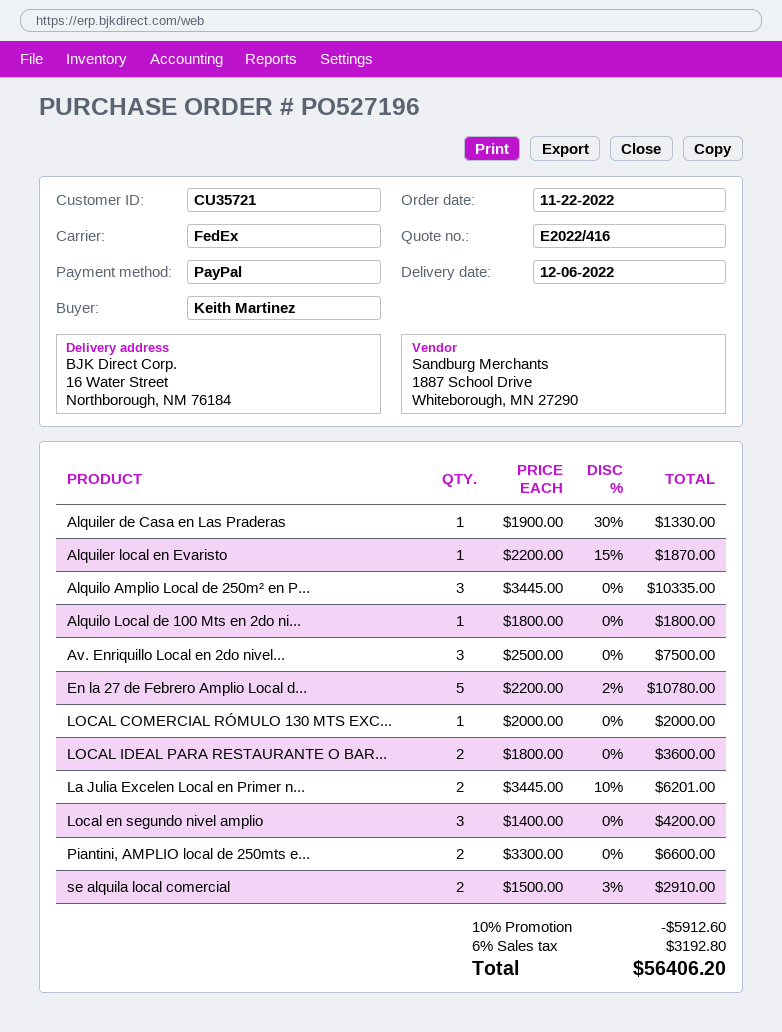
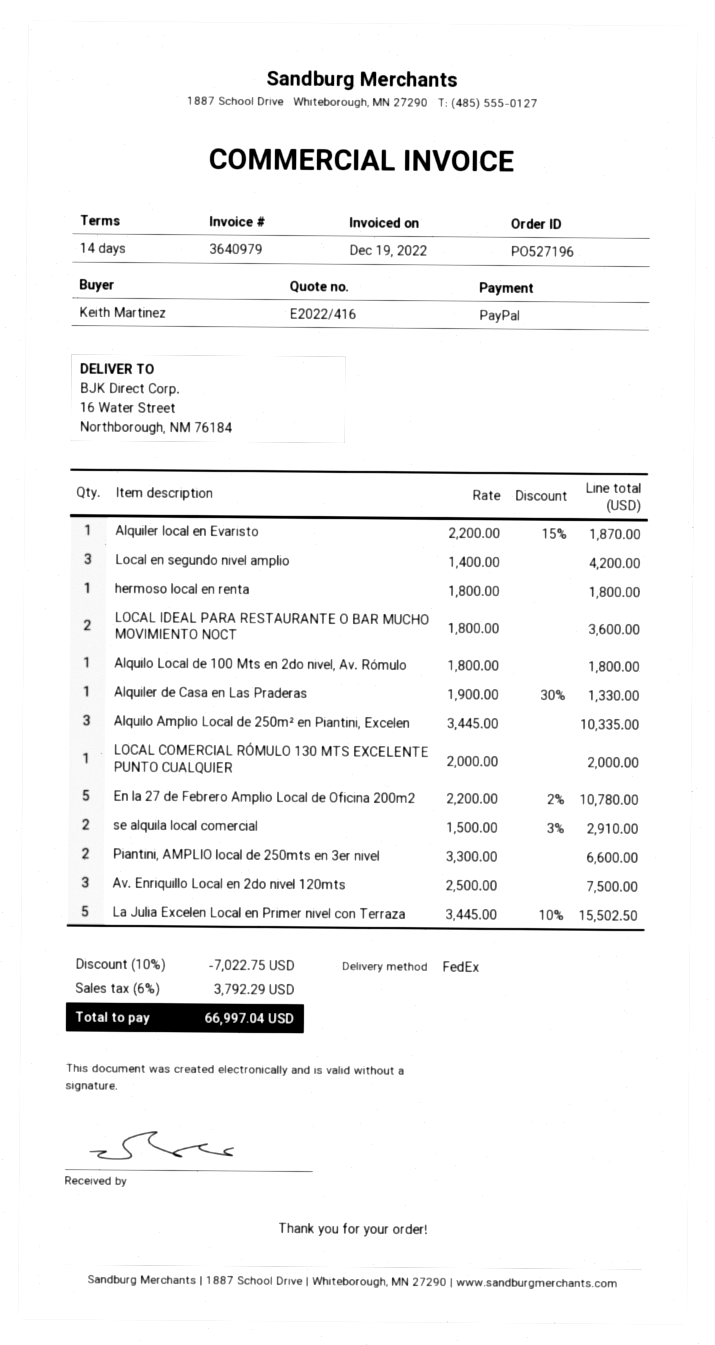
La Julia Excelen Local en Primer n...: 2 x 3445.00 - 10% = 6201.00 -> 5 x 3445.00 - 10% = 15502.50
hermoso local en renta: none -> 1 x 1800.00 = 1800.00
discount: 10% = 5912.60 -> 10% = 7022.75
tax: 6% = 3192.80 -> 6% = 3792.29
total: 56406.20 -> 66997.04

